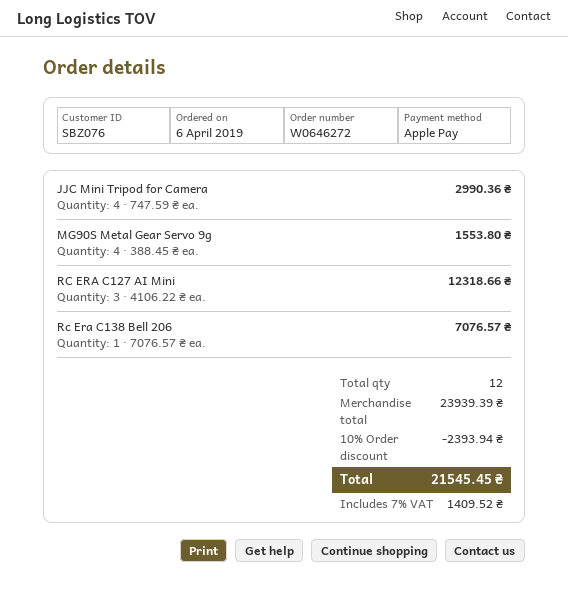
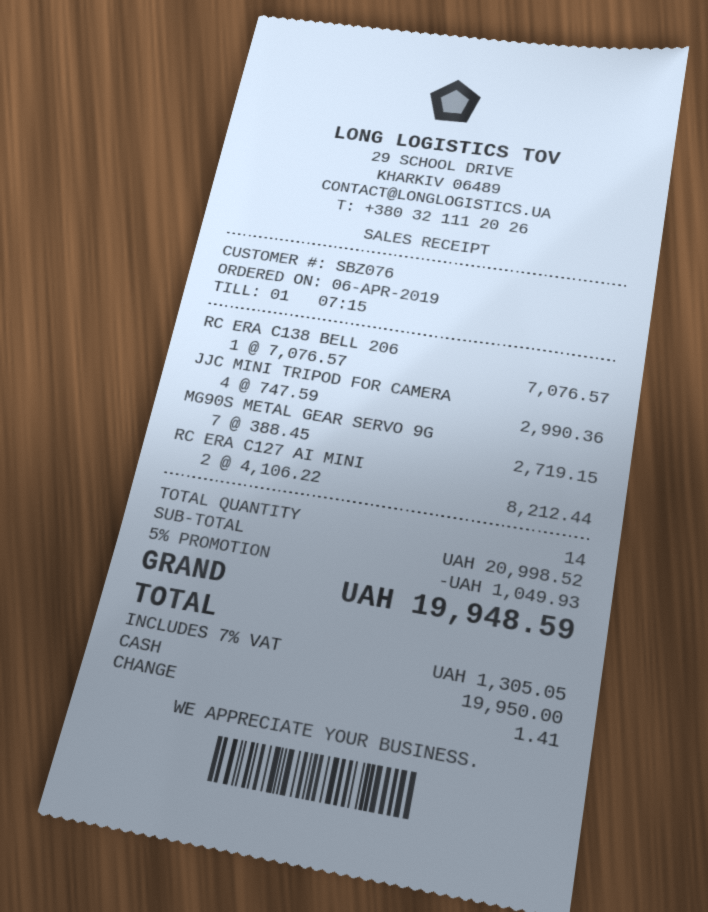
payment method: Apple Pay -> cash
MG90S Metal Gear Servo 9g: 4 x 388.45 = 1553.80 -> 7 x 388.45 = 2719.15
RC ERA C127 AI Mini: 3 x 4106.22 = 12318.66 -> 2 x 4106.22 = 8212.44
total quantity: 12 -> 14
subtotal: 23939.39 -> 20998.52
discount: 10% = 2393.94 -> 5% = 1049.93
tax: 7% = 1409.52 -> 7% = 1305.05
total: 21545.45 -> 19948.59

